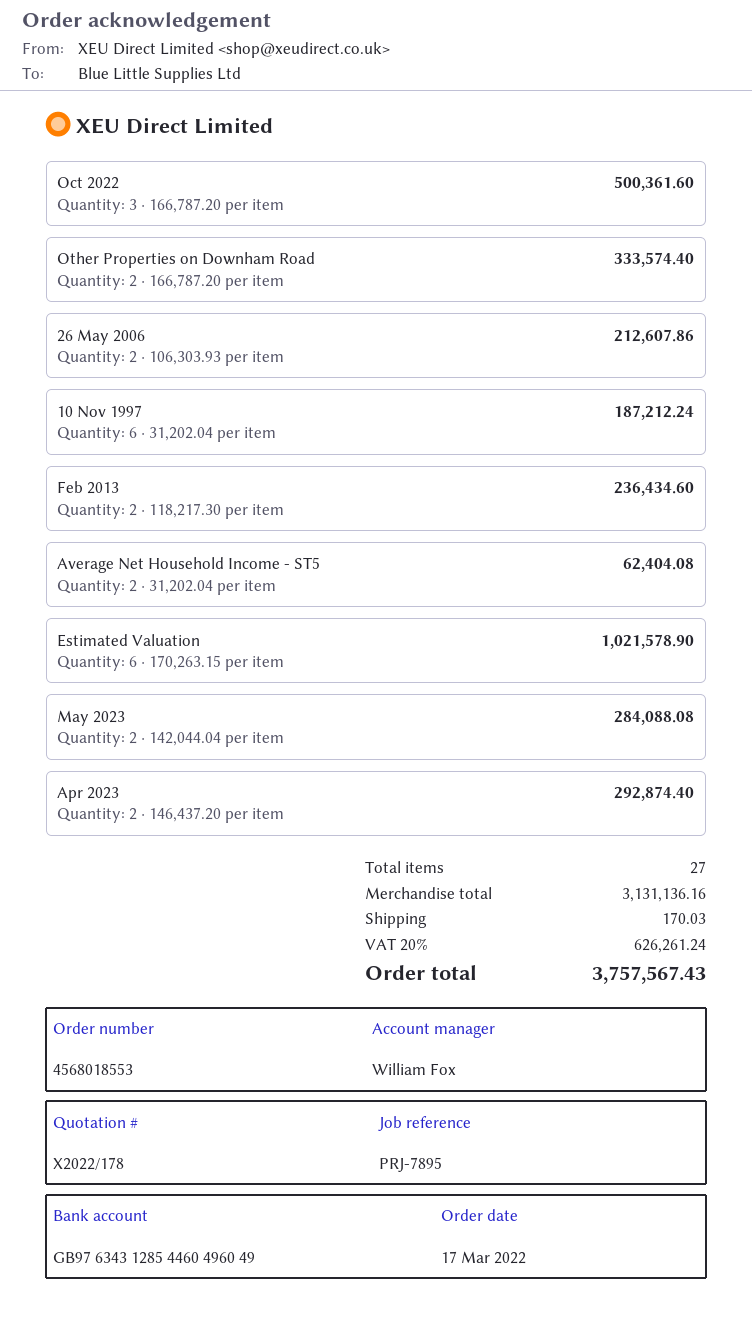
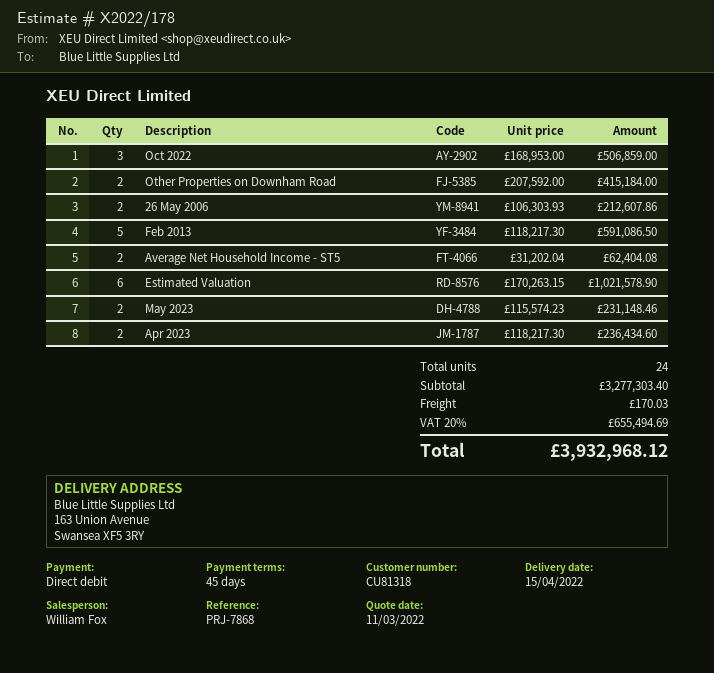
reference: PRJ-7895 -> PRJ-7868
Oct 2022: 3 x 166787.20 = 500361.60 -> 3 x 168953.00 = 506859.00
Other Properties on Downham Road: 2 x 166787.20 = 333574.40 -> 2 x 207592.00 = 415184.00
10 Nov 1997: 6 x 31202.04 = 187212.24 -> none
Feb 2013: 2 x 118217.30 = 236434.60 -> 5 x 118217.30 = 591086.50
May 2023: 2 x 142044.04 = 284088.08 -> 2 x 115574.23 = 231148.46
Apr 2023: 2 x 146437.20 = 292874.40 -> 2 x 118217.30 = 236434.60
total quantity: 27 -> 24
subtotal: 3131136.16 -> 3277303.40
tax: 20% = 626261.24 -> 20% = 655494.69
total: 3757567.43 -> 3932968.12

